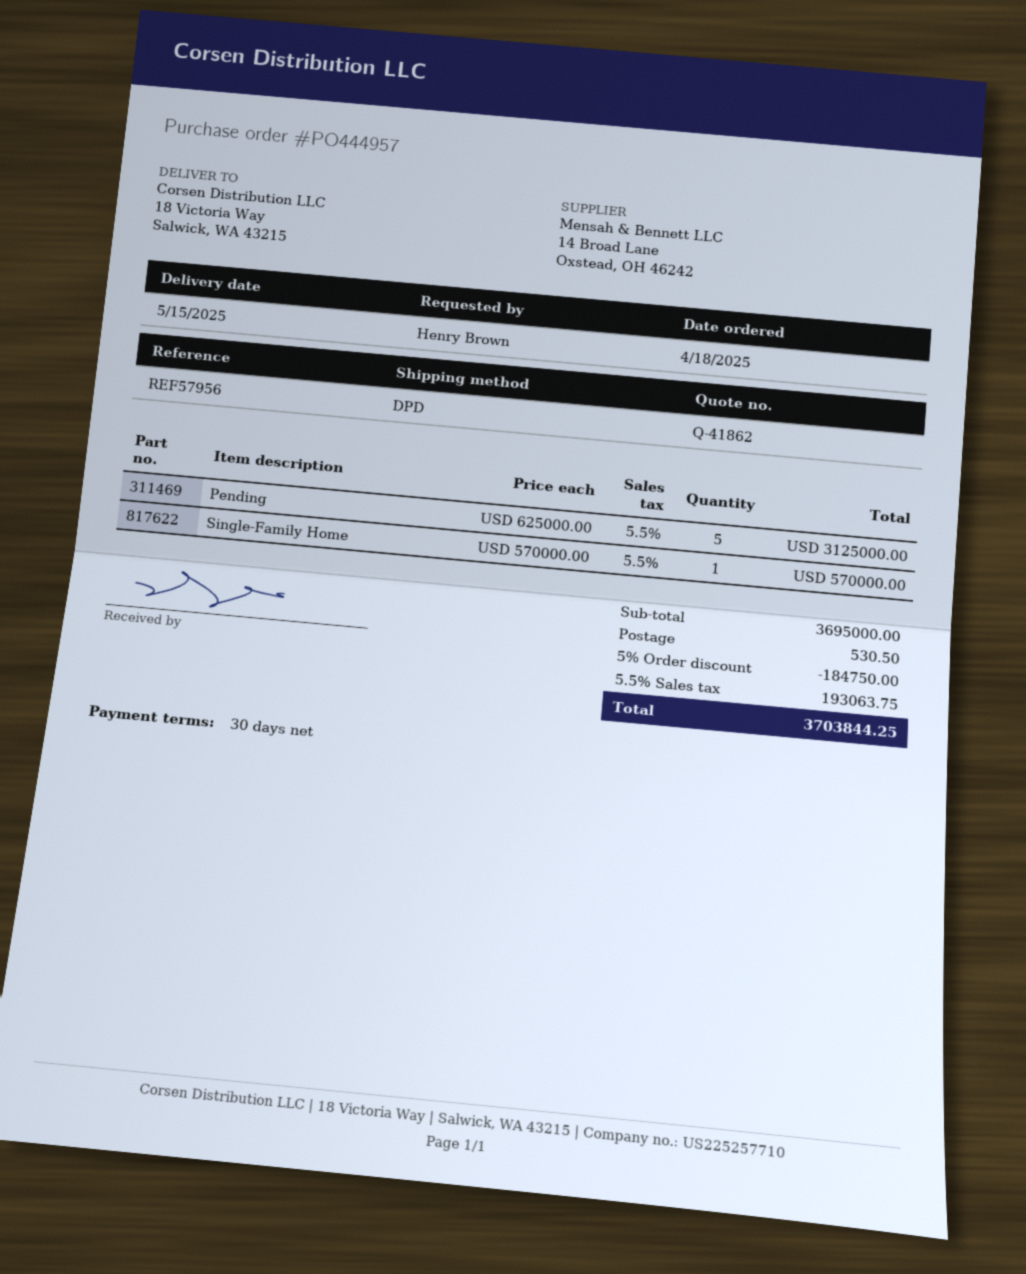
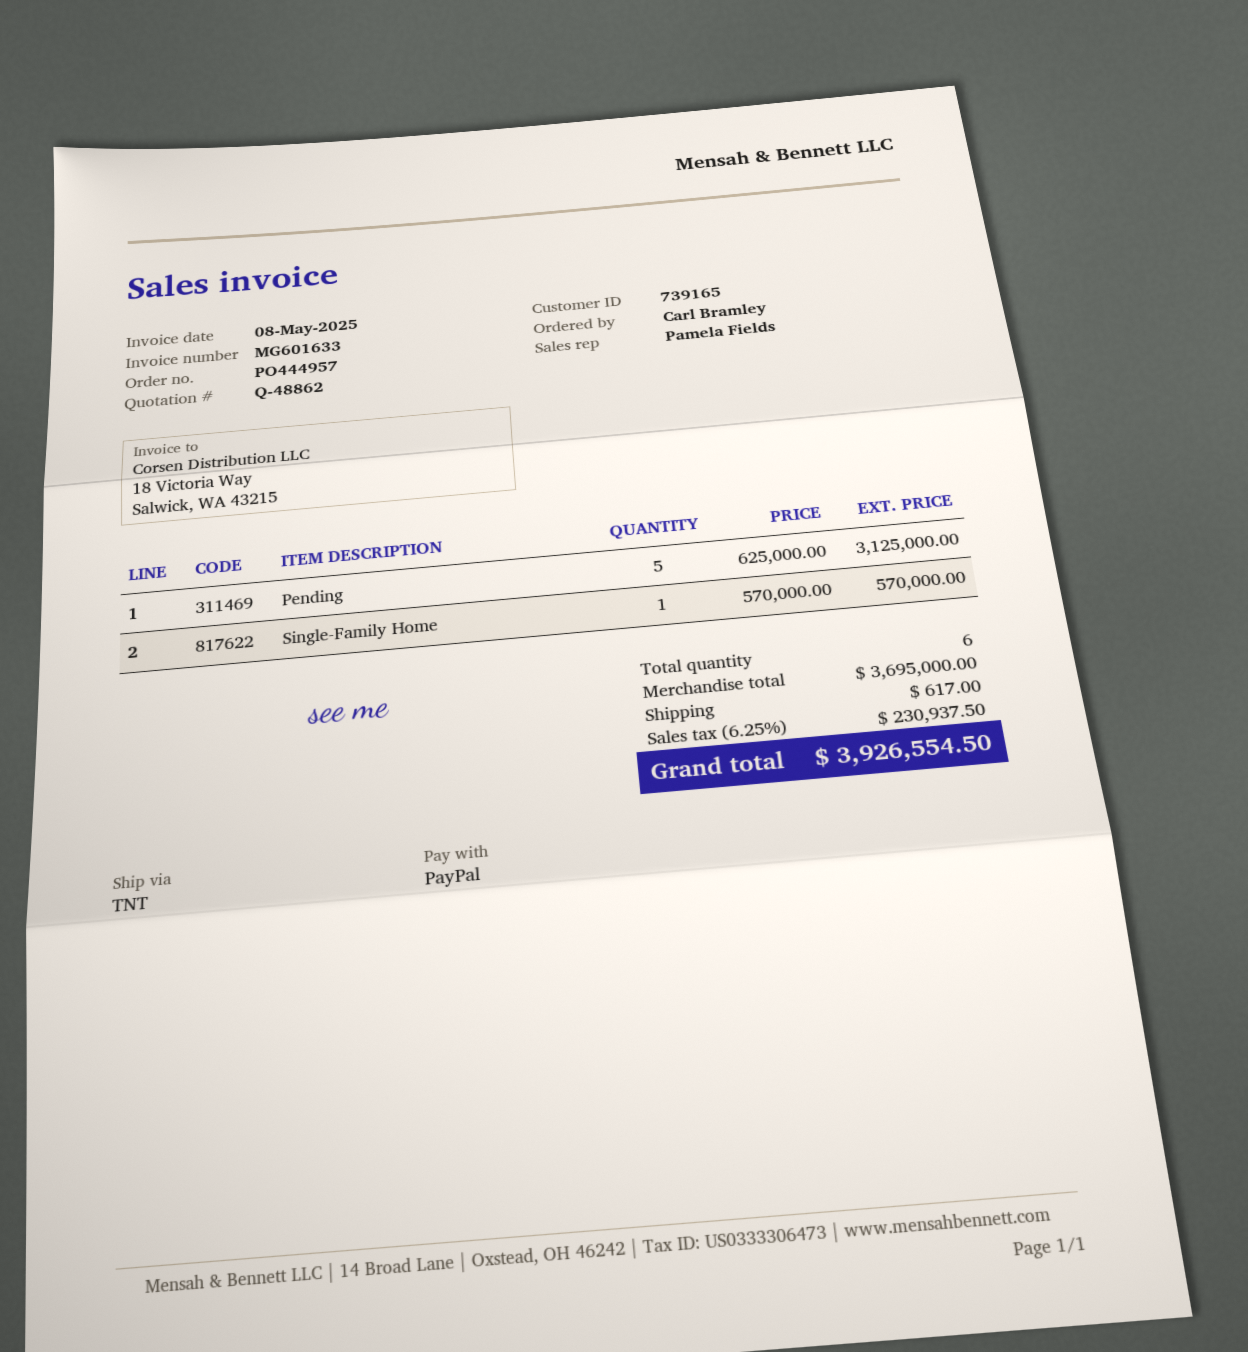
quote number: Q-41862 -> Q-48862
ordered by: Henry Brown -> Carl Bramley
shipping method: DPD -> TNT
discount: 5% = 184750.00 -> none
shipping: 530.50 -> 617.00
tax: 5.5% = 193063.75 -> 6.25% = 230937.50
total: 3703844.25 -> 3926554.50

